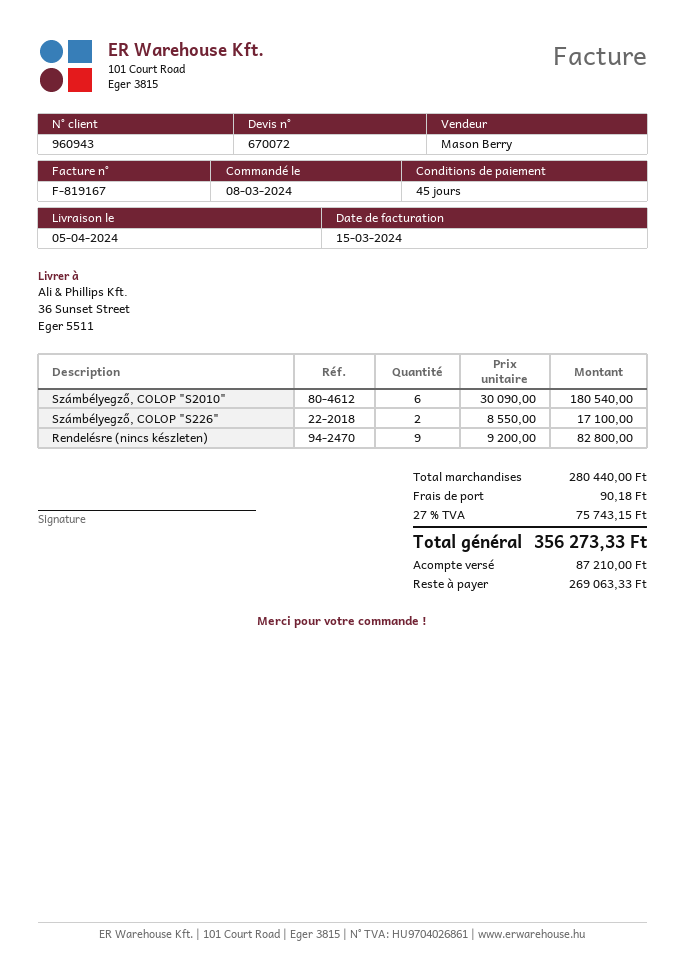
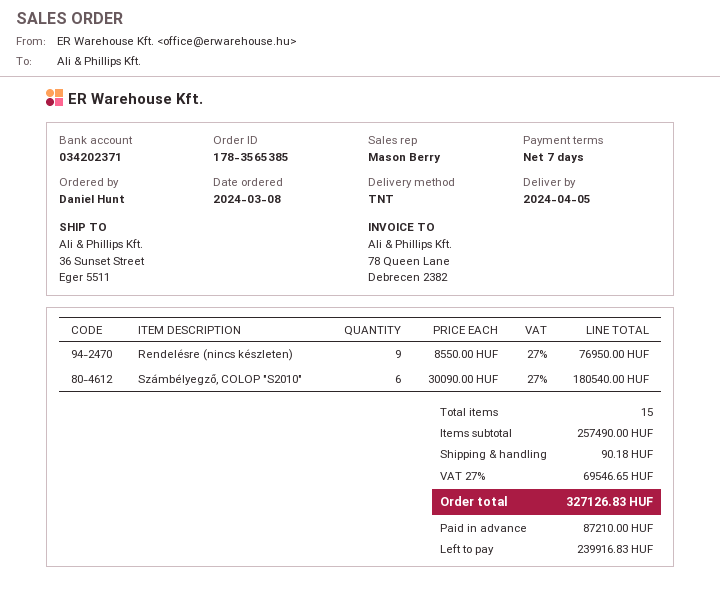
payment terms: 45 days -> 7 days
Számbélyegző, COLOP "S226": 2 x 8550.00 = 17100.00 -> none
Rendelésre (nincs készleten): 9 x 9200.00 = 82800.00 -> 9 x 8550.00 = 76950.00
subtotal: 280440.00 -> 257490.00
tax: 27% = 75743.15 -> 27% = 69546.65
total: 356273.33 -> 327126.83
balance: 269063.33 -> 239916.83

